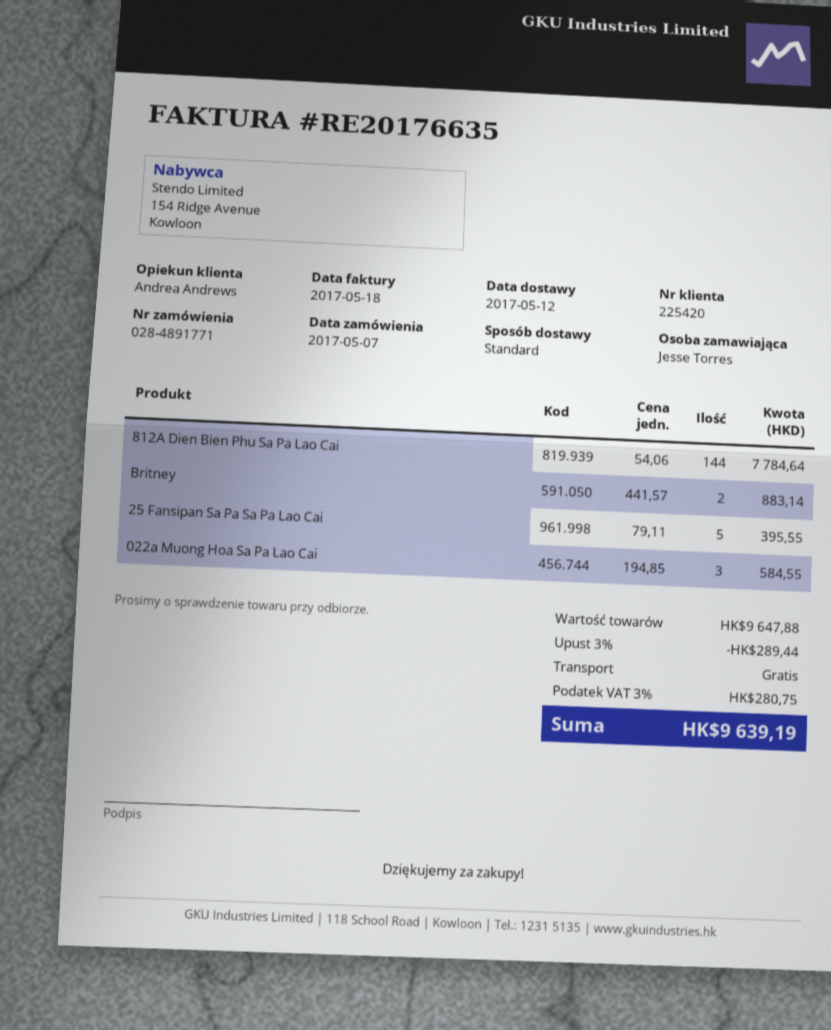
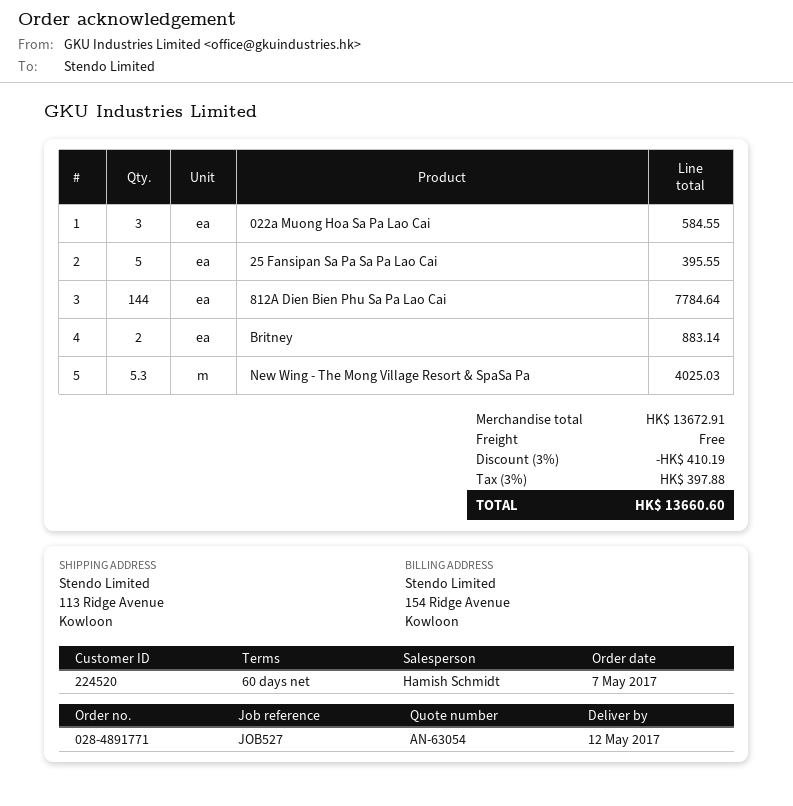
customer number: 225420 -> 224520
sales rep: Andrea Andrews -> Hamish Schmidt
New Wing - The Mong Village Resort & SpaSa Pa: none -> 5.3 for 4025.03
subtotal: 9647.88 -> 13672.91
discount: 3% = 289.44 -> 3% = 410.19
tax: 3% = 280.75 -> 3% = 397.88
total: 9639.19 -> 13660.60

